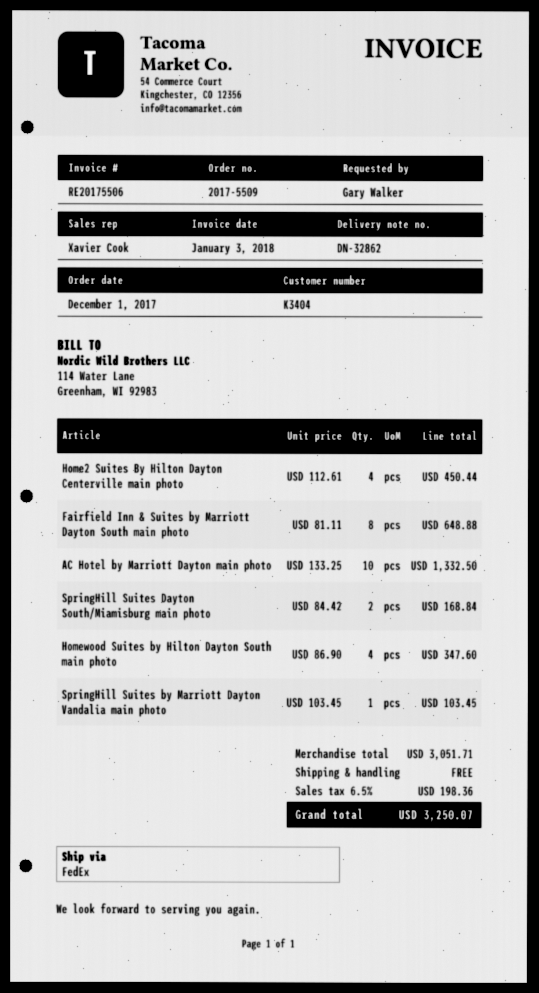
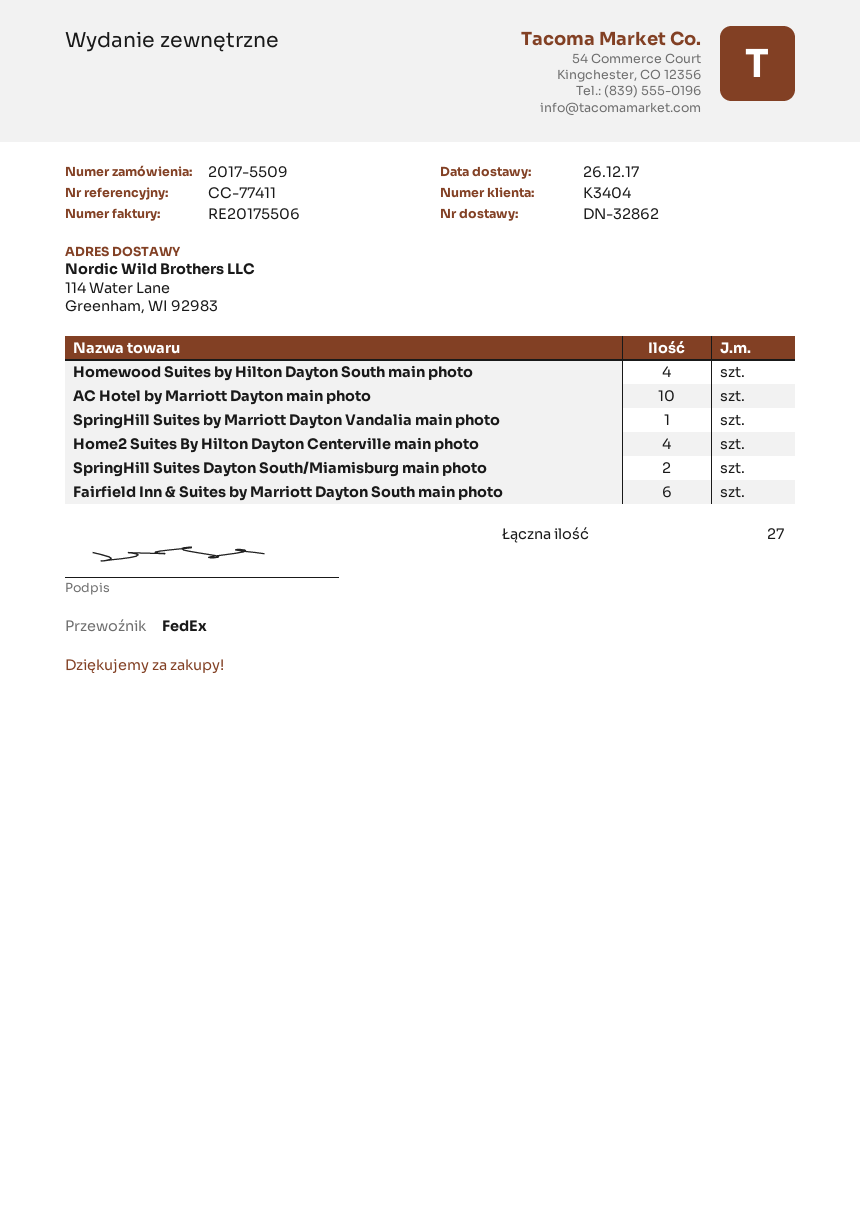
Fairfield Inn & Suites by Marriott Dayton South main photo: 8 -> 6

